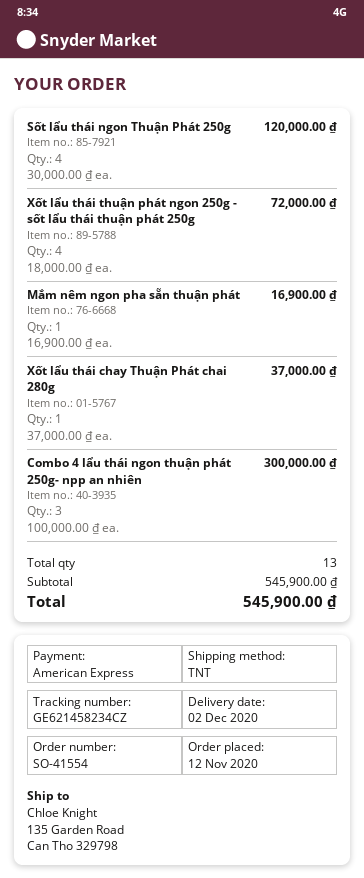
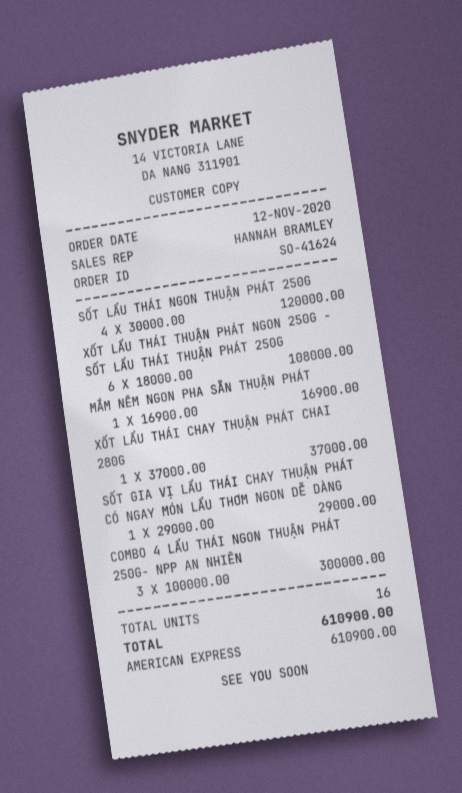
order number: SO-41554 -> SO-41624
Xốt lẩu thái thuận phát ngon 250g - sốt lẩu thái thuận phát 250g: 4 x 18000.00 = 72000.00 -> 6 x 18000.00 = 108000.00
SỐT GIA VỊ LẨU THÁI CHAY THUẬN PHÁT CÓ NGAY MÓN LẨU THƠM NGON DỄ DÀNG: none -> 1 x 29000.00 = 29000.00
total quantity: 13 -> 16
total: 545900.00 -> 610900.00

